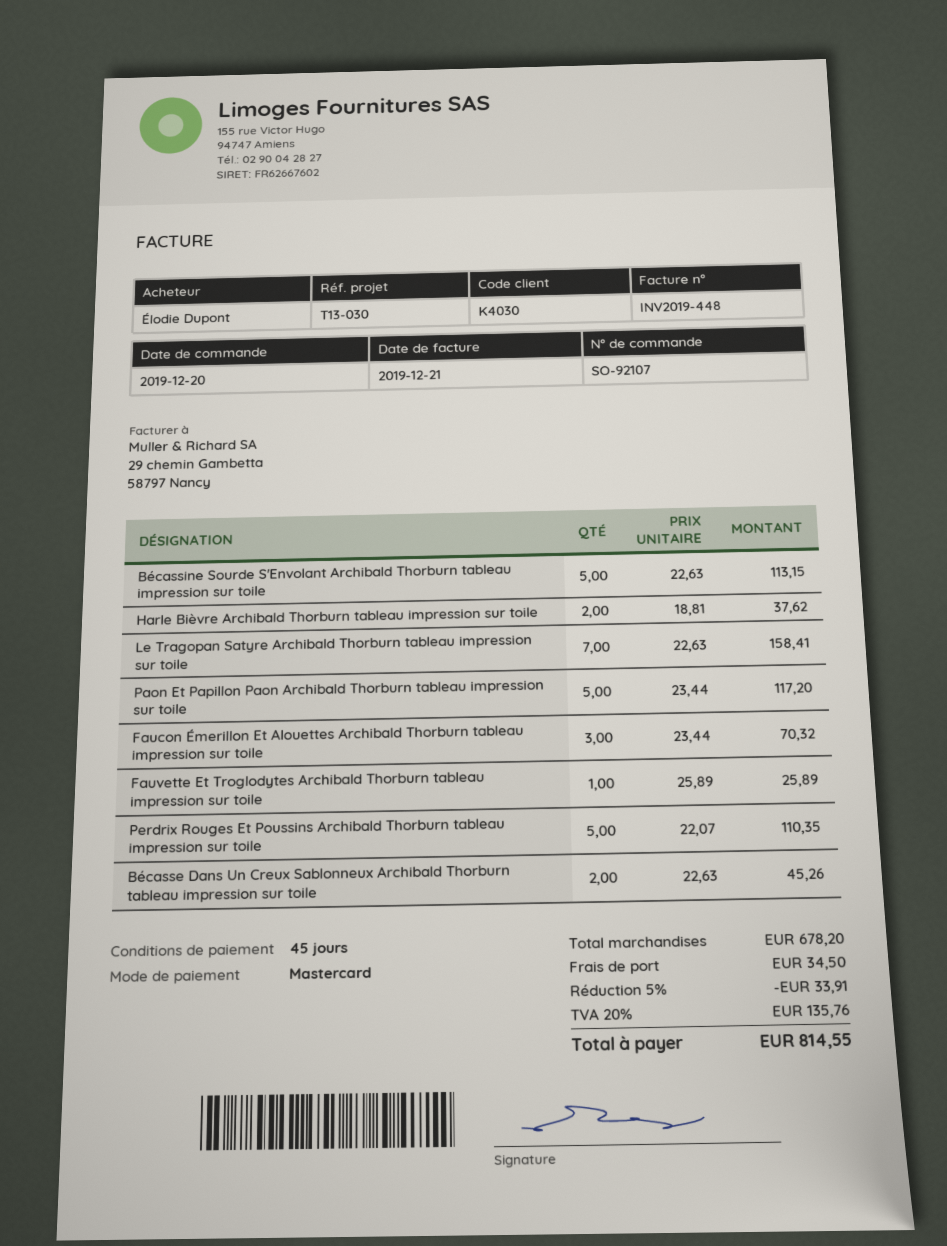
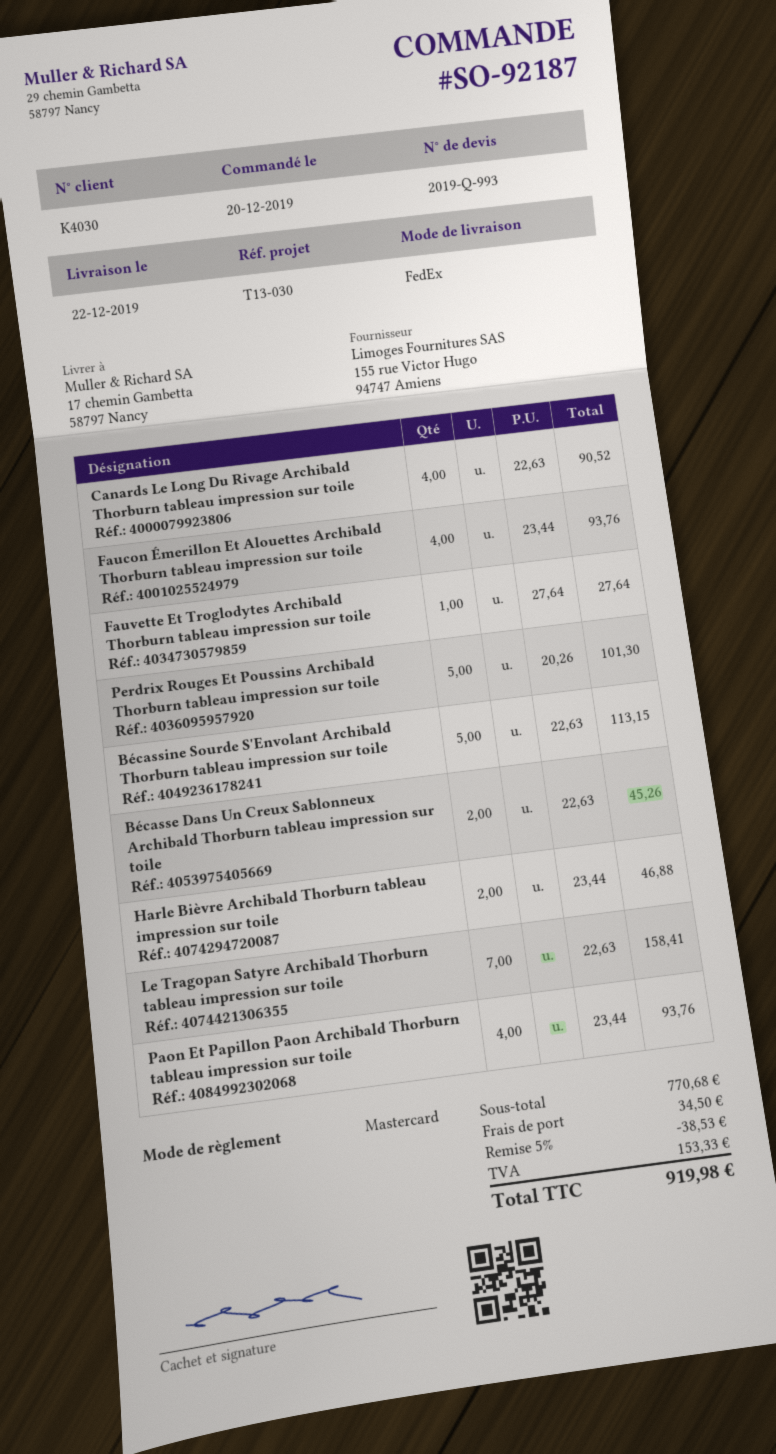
order number: SO-92107 -> SO-92187
Harle Bièvre Archibald Thorburn tableau impression sur toile: 2 x 18.81 = 37.62 -> 2 x 23.44 = 46.88
Paon Et Papillon Paon Archibald Thorburn tableau impression sur toile: 5 x 23.44 = 117.20 -> 4 x 23.44 = 93.76
Faucon Émerillon Et Alouettes Archibald Thorburn tableau impression sur toile: 3 x 23.44 = 70.32 -> 4 x 23.44 = 93.76
Fauvette Et Troglodytes Archibald Thorburn tableau impression sur toile: 1 x 25.89 = 25.89 -> 1 x 27.64 = 27.64
Perdrix Rouges Et Poussins Archibald Thorburn tableau impression sur toile: 5 x 22.07 = 110.35 -> 5 x 20.26 = 101.30
Canards Le Long Du Rivage Archibald Thorburn tableau impression sur toile: none -> 4 x 22.63 = 90.52
subtotal: 678.20 -> 770.68
discount: 5% = 33.91 -> 5% = 38.53
tax: 135.76 -> 153.33
total: 814.55 -> 919.98

